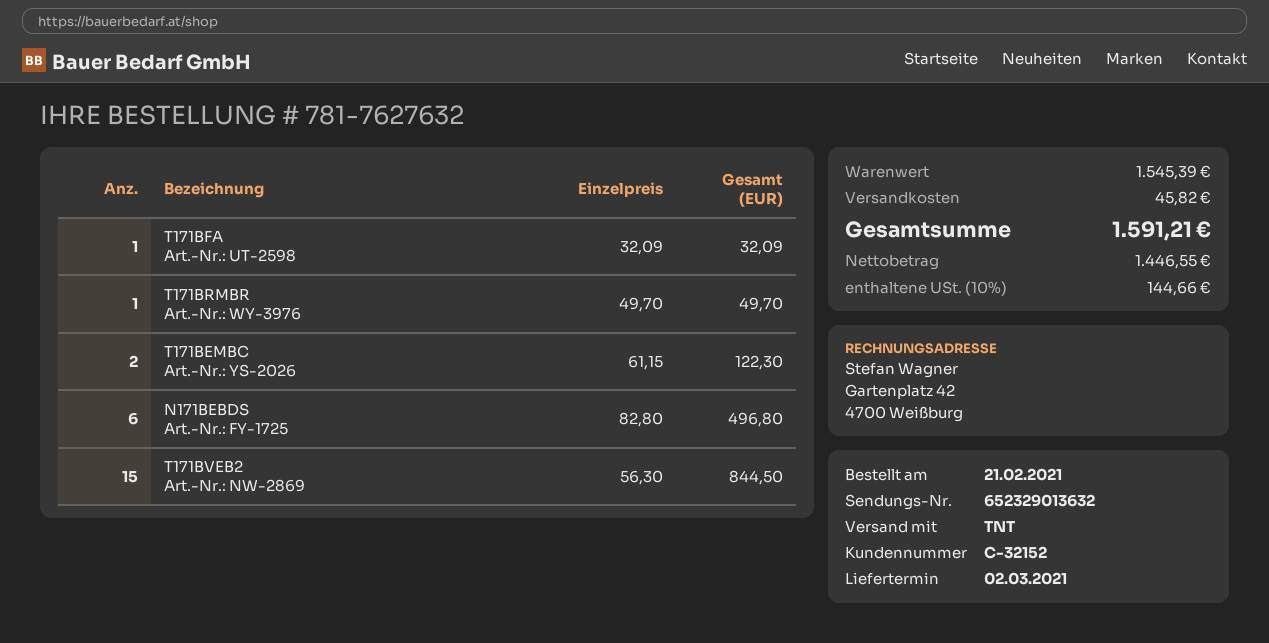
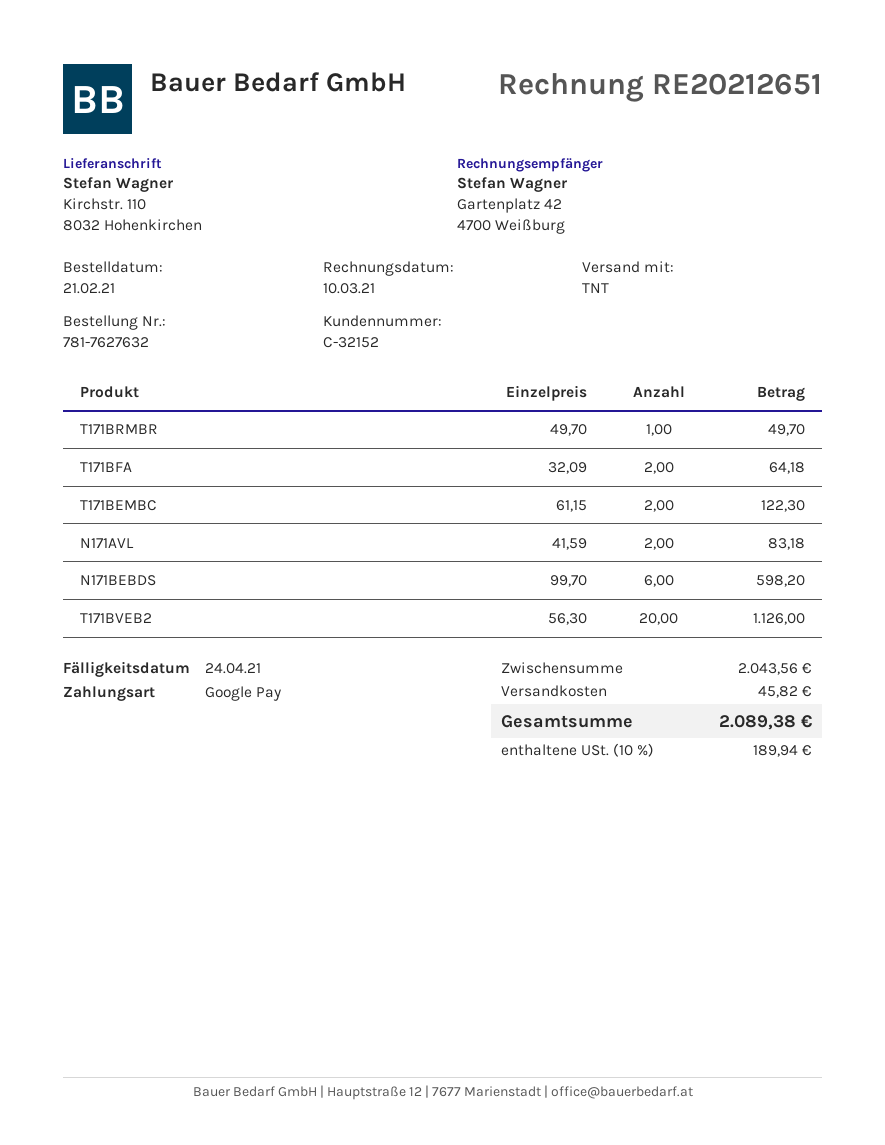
T171BFA: 1 x 32.09 = 32.09 -> 2 x 32.09 = 64.18
N171BEBDS: 6 x 82.80 = 496.80 -> 6 x 99.70 = 598.20
T171BVEB2: 15 x 56.30 = 844.50 -> 20 x 56.30 = 1126.00
N171AVL: none -> 2 x 41.59 = 83.18
subtotal: 1545.39 -> 2043.56
tax: 10% = 144.66 -> 10% = 189.94
total: 1591.21 -> 2089.38

